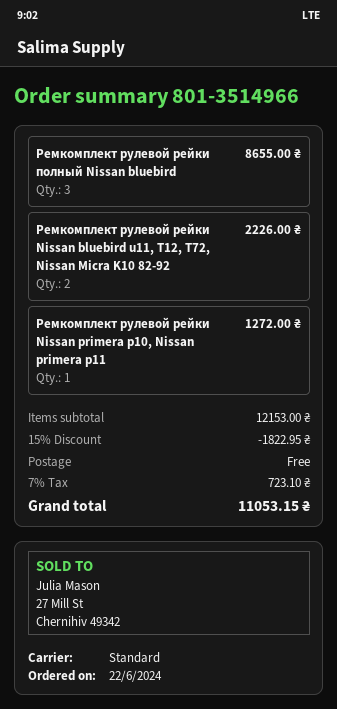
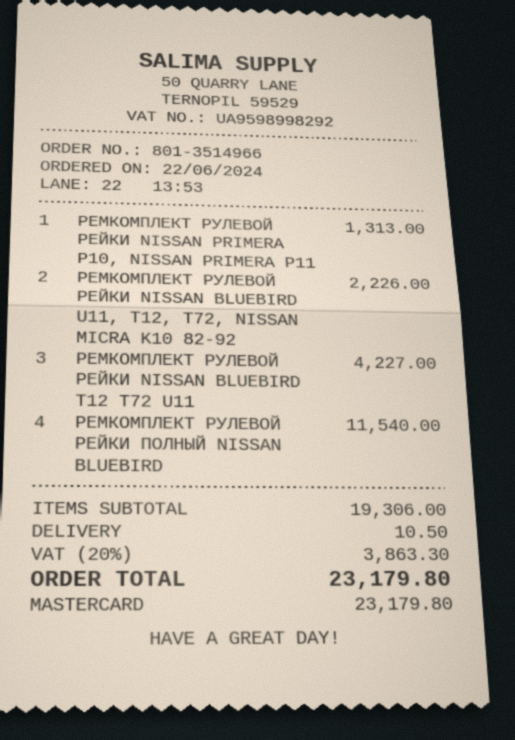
Ремкомплект рулевой рейки полный Nissan bluebird: 3 for 8655.00 -> 4 for 11540.00
Ремкомплект рулевой рейки Nissan primera p10, Nissan primera p11: 1 for 1272.00 -> 1 for 1313.00
РЕМКОМПЛЕКТ РУЛЕВОЙ РЕЙКИ NISSAN BLUEBIRD T12 T72 U11: none -> 3 for 4227.00
subtotal: 12153.00 -> 19306.00
discount: 15% = 1822.95 -> none
shipping: 0.00 -> 10.50
tax: 7% = 723.10 -> 20% = 3863.30
total: 11053.15 -> 23179.80

